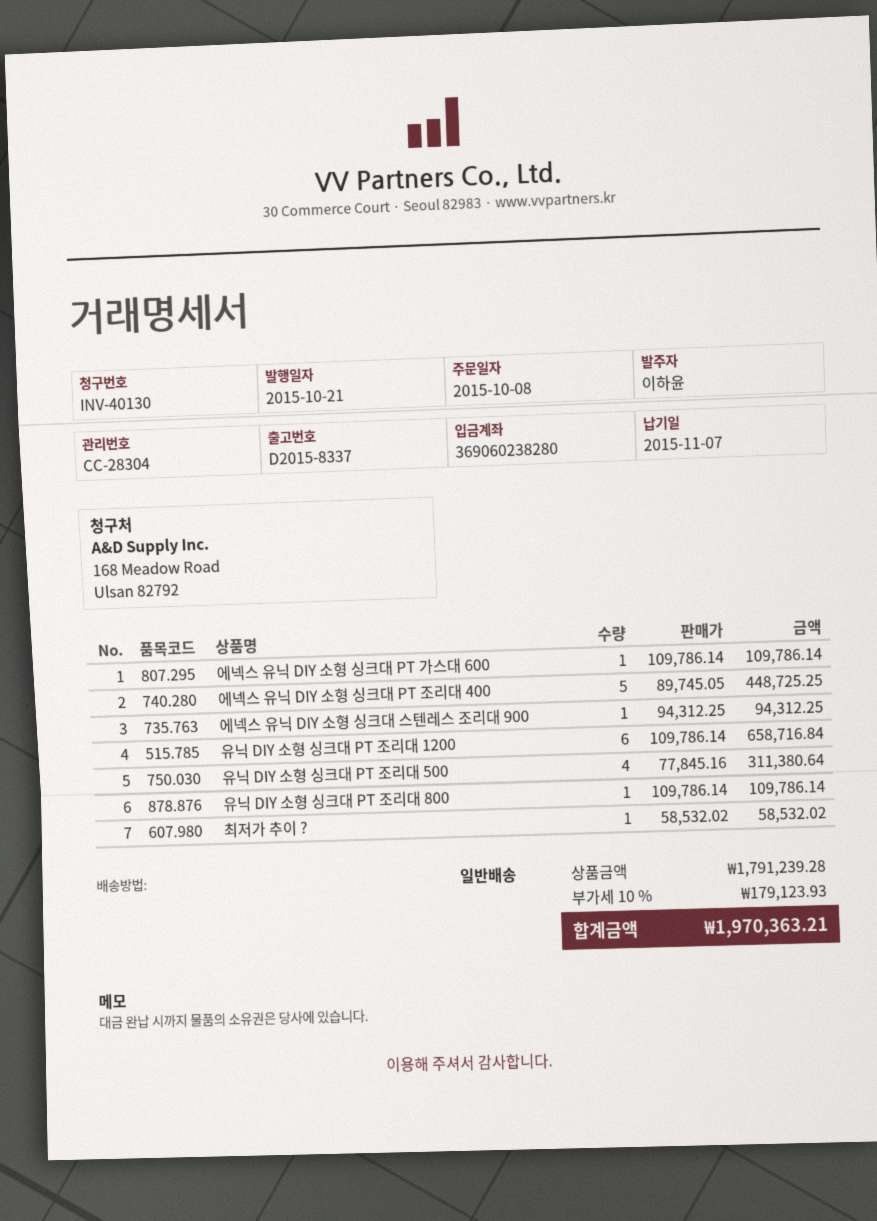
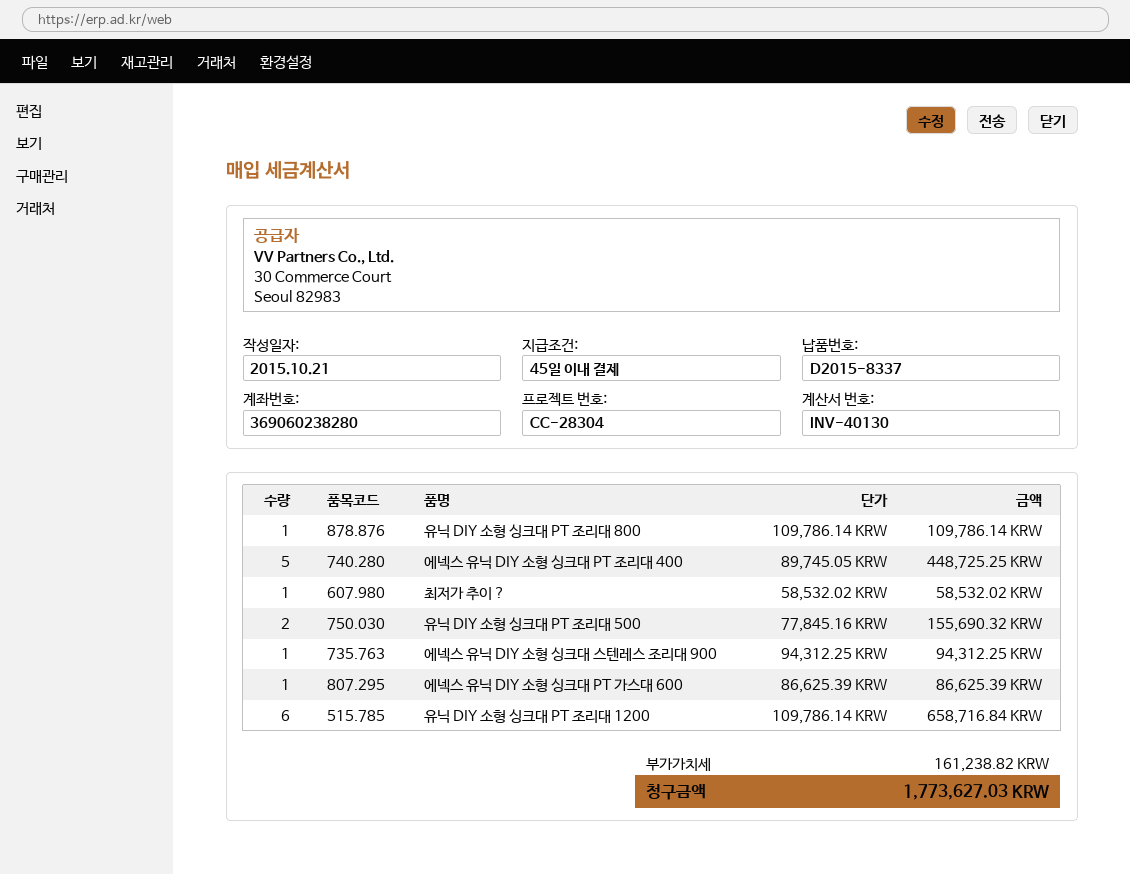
에넥스 유닉 DIY 소형 싱크대 PT 가스대 600: 1 x 109786.14 = 109786.14 -> 1 x 86625.39 = 86625.39
유닉 DIY 소형 싱크대 PT 조리대 500: 4 x 77845.16 = 311380.64 -> 2 x 77845.16 = 155690.32
tax: 179123.93 -> 161238.82
total: 1970363.21 -> 1773627.03

